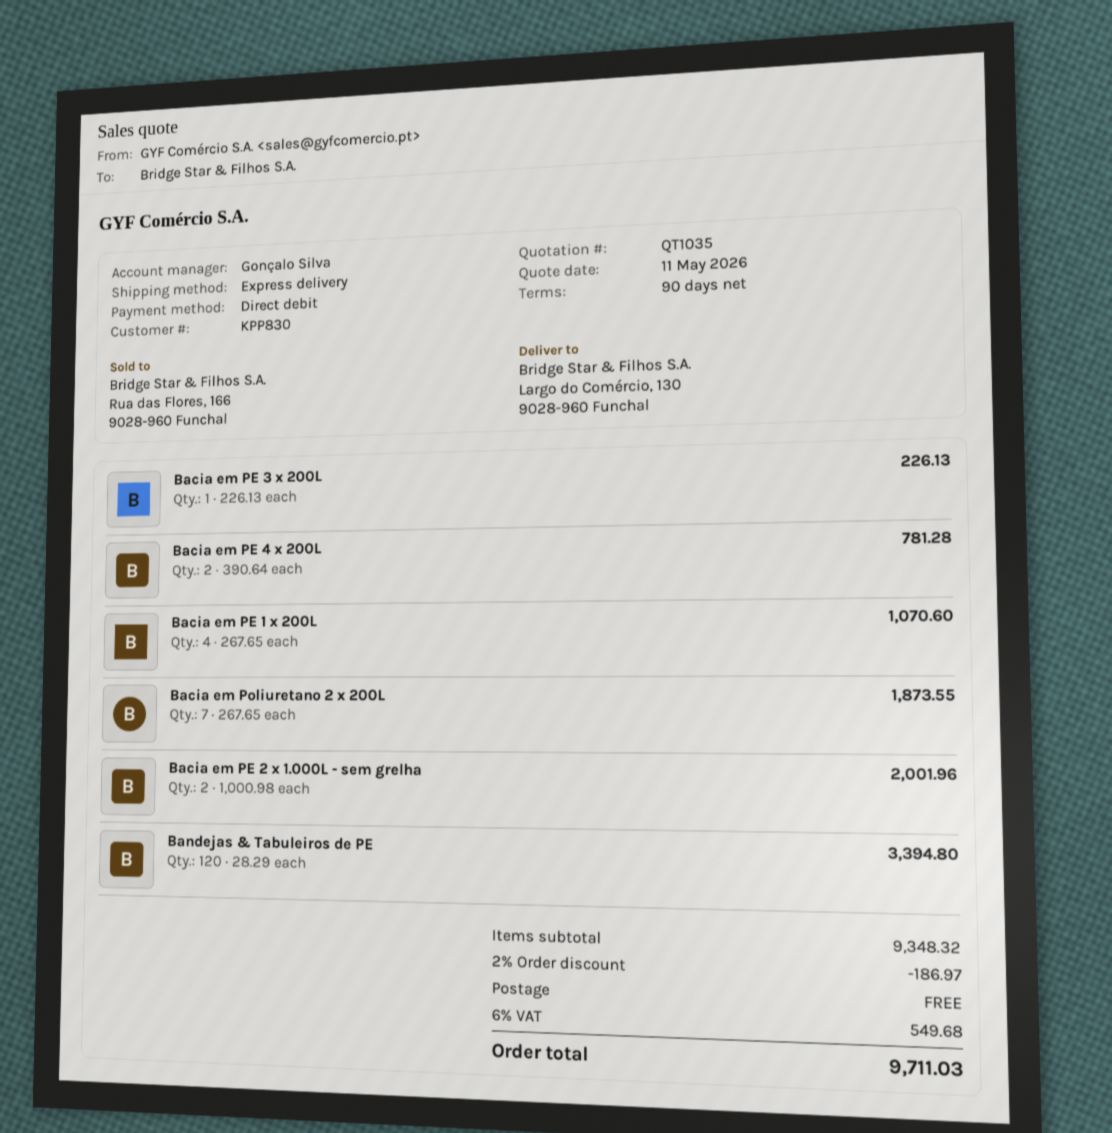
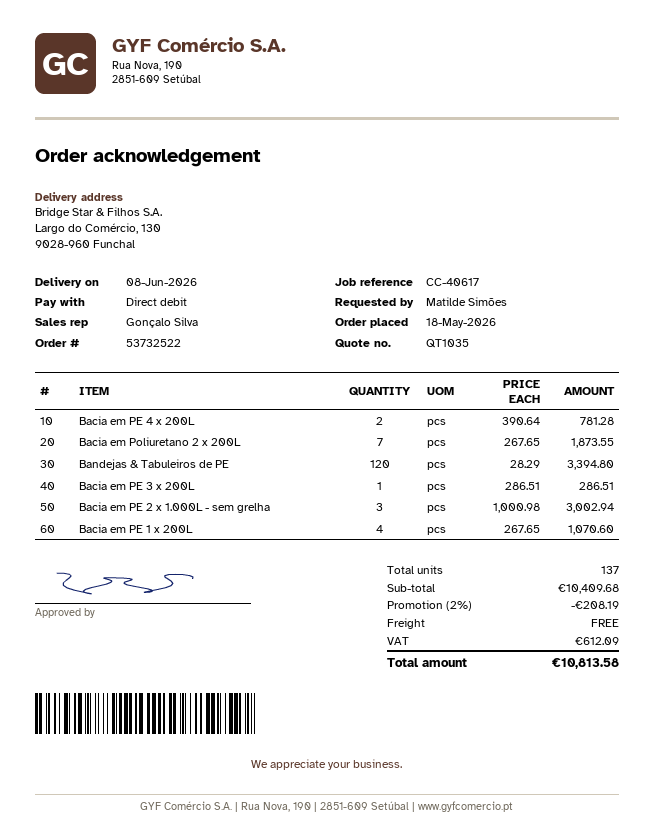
Bacia em PE 3 x 200L: 1 x 226.13 = 226.13 -> 1 x 286.51 = 286.51
Bacia em PE 2 x 1.000L - sem grelha: 2 x 1000.98 = 2001.96 -> 3 x 1000.98 = 3002.94
subtotal: 9348.32 -> 10409.68
discount: 2% = 186.97 -> 2% = 208.19
tax: 549.68 -> 612.09
total: 9711.03 -> 10813.58

